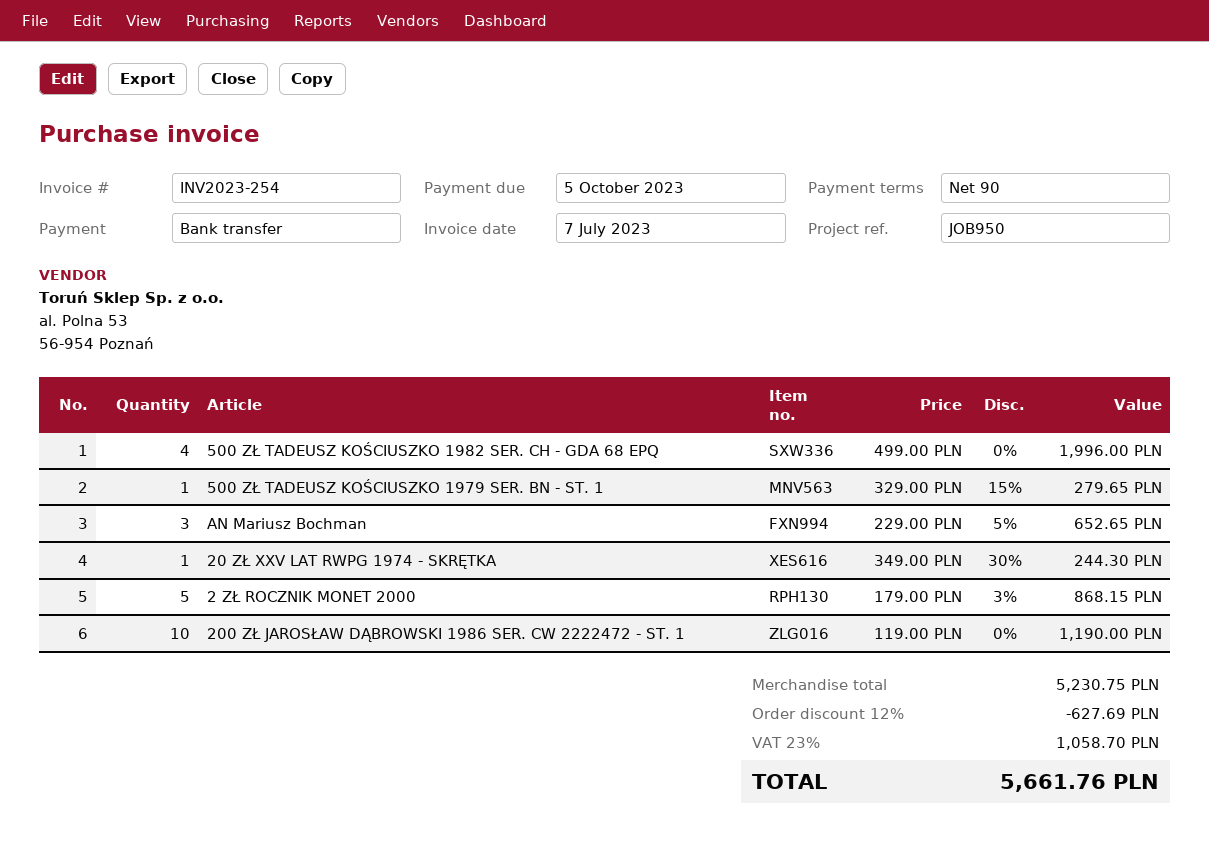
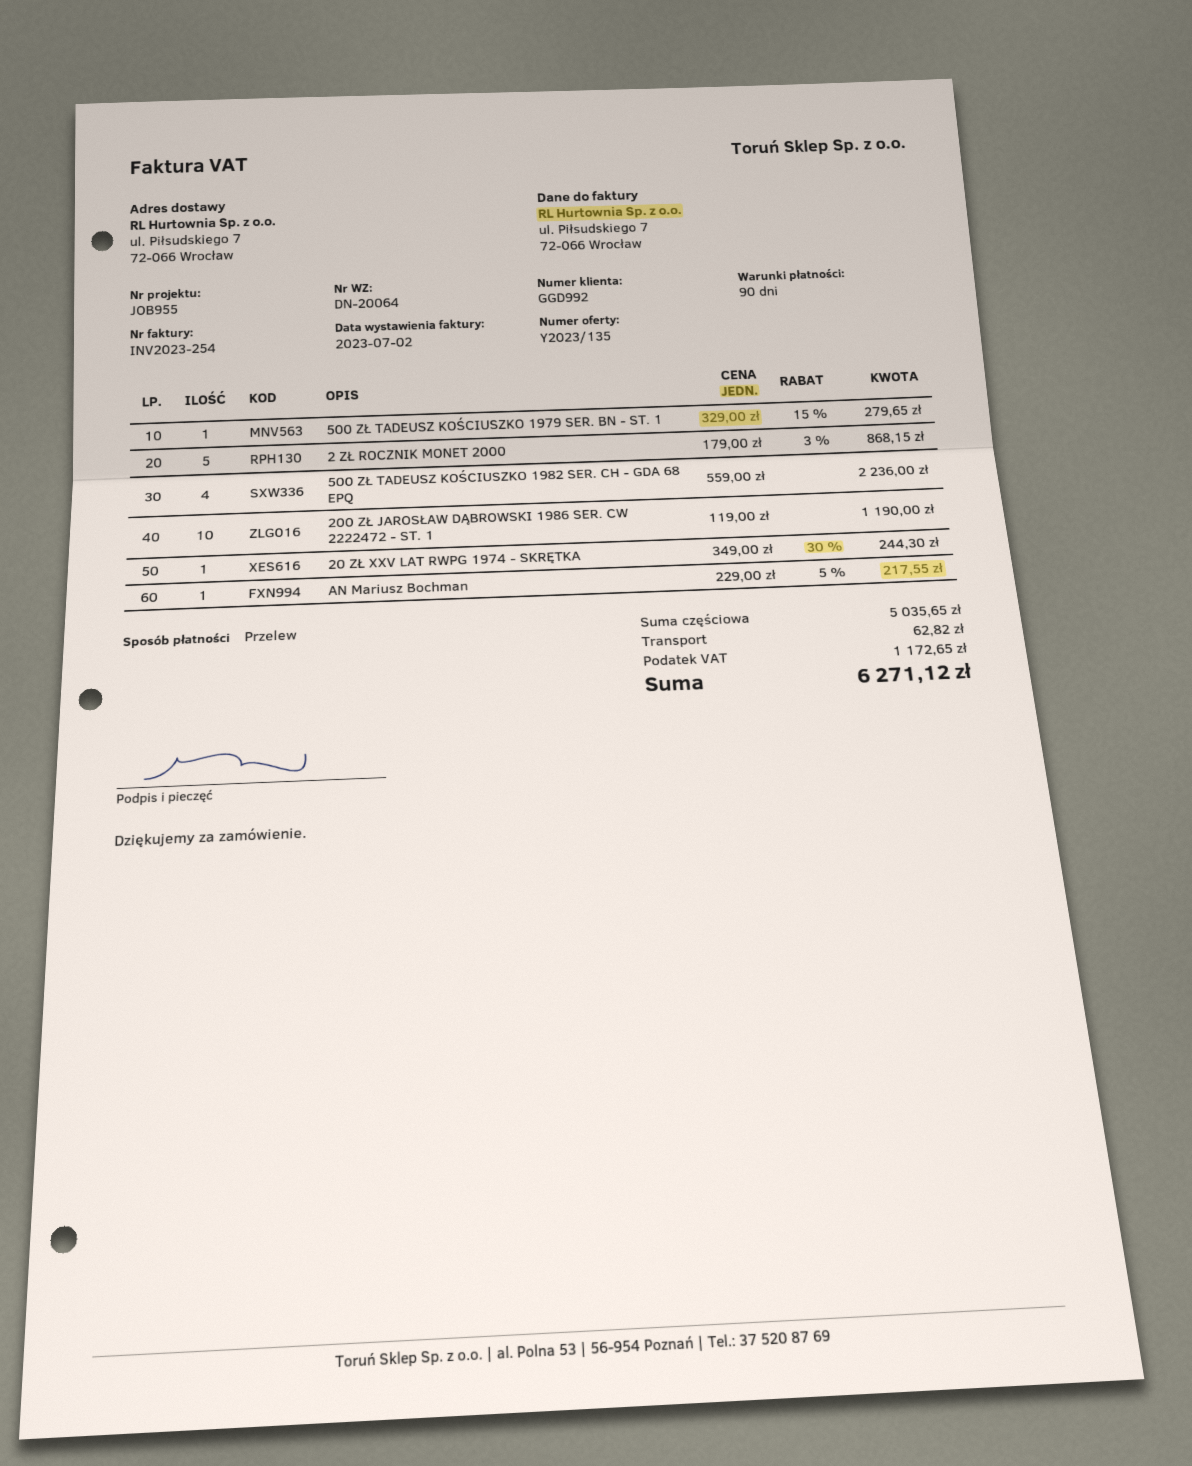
invoice date: 2023-07-07 -> 2023-07-02
reference: JOB950 -> JOB955
500 ZŁ TADEUSZ KOŚCIUSZKO 1982 SER. CH - GDA 68 EPQ: 4 x 499.00 = 1996.00 -> 4 x 559.00 = 2236.00
AN Mariusz Bochman: 3 x 229.00 - 5% = 652.65 -> 1 x 229.00 - 5% = 217.55
subtotal: 5230.75 -> 5035.65
discount: 12% = 627.69 -> none
shipping: none -> 62.82
tax: 1058.70 -> 1172.65
total: 5661.76 -> 6271.12

